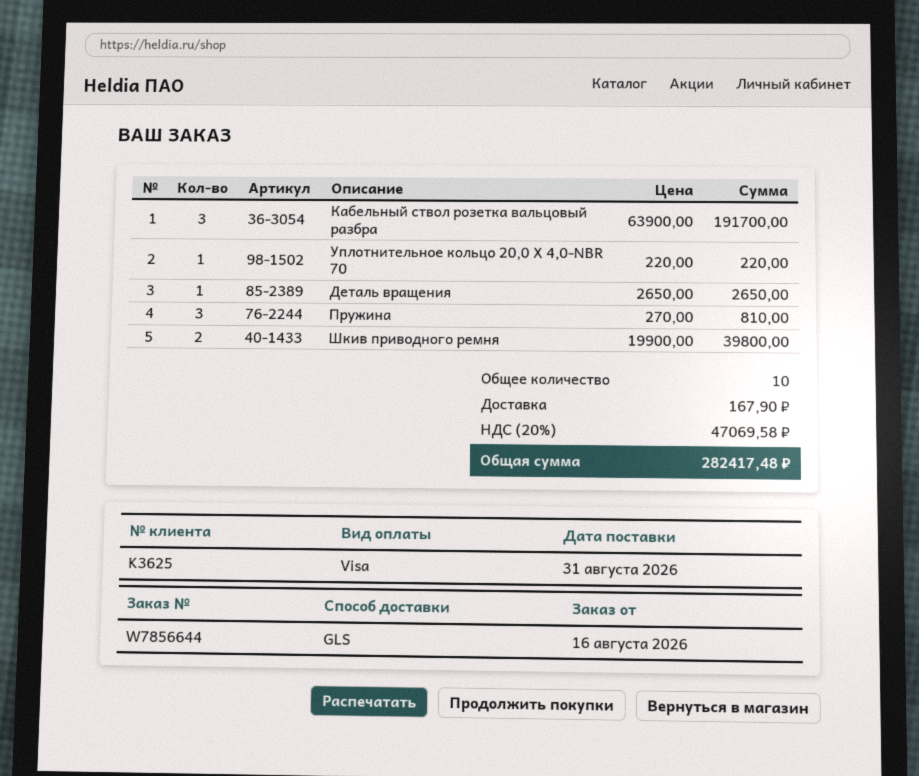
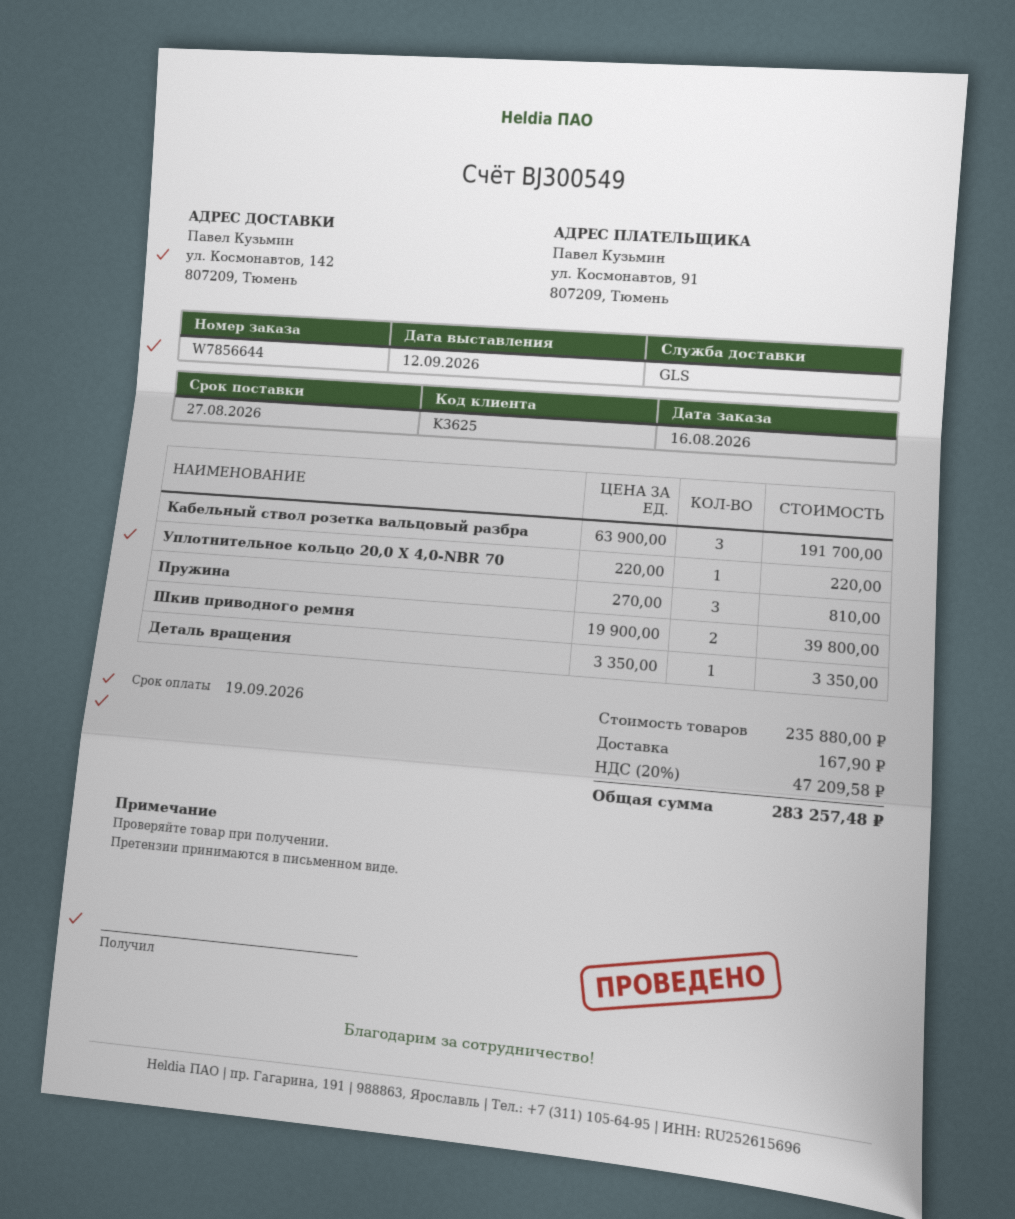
delivery date: 2026-08-31 -> 2026-08-27
Деталь вращения: 1 x 2650.00 = 2650.00 -> 1 x 3350.00 = 3350.00
tax: 20% = 47069.58 -> 20% = 47209.58
total: 282417.48 -> 283257.48

